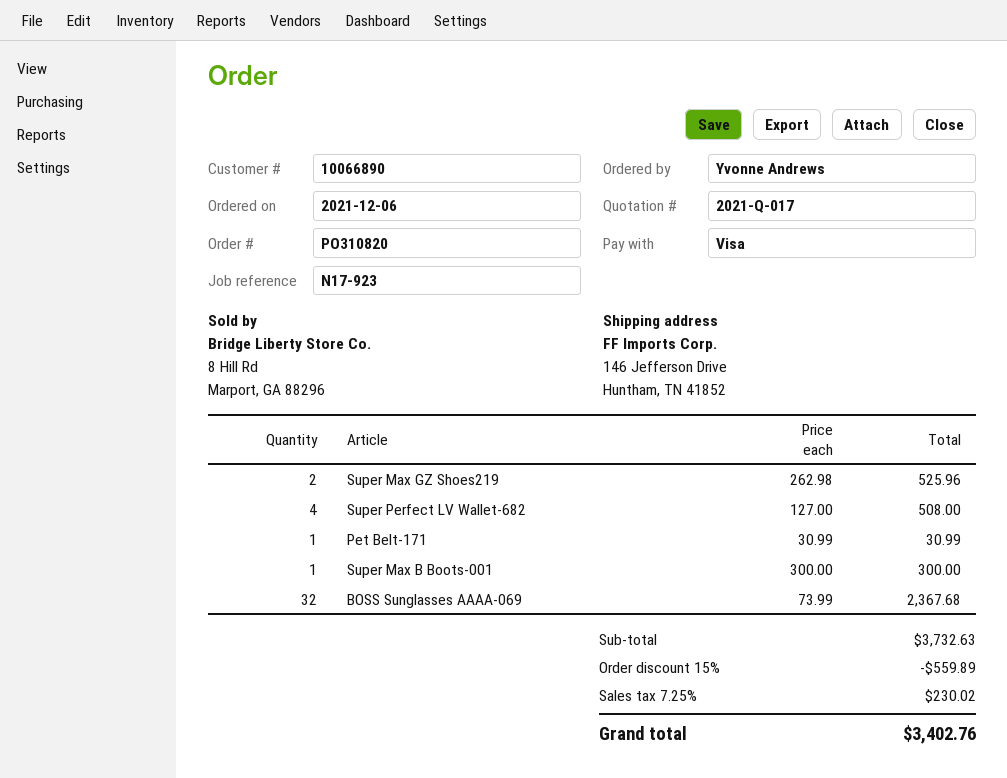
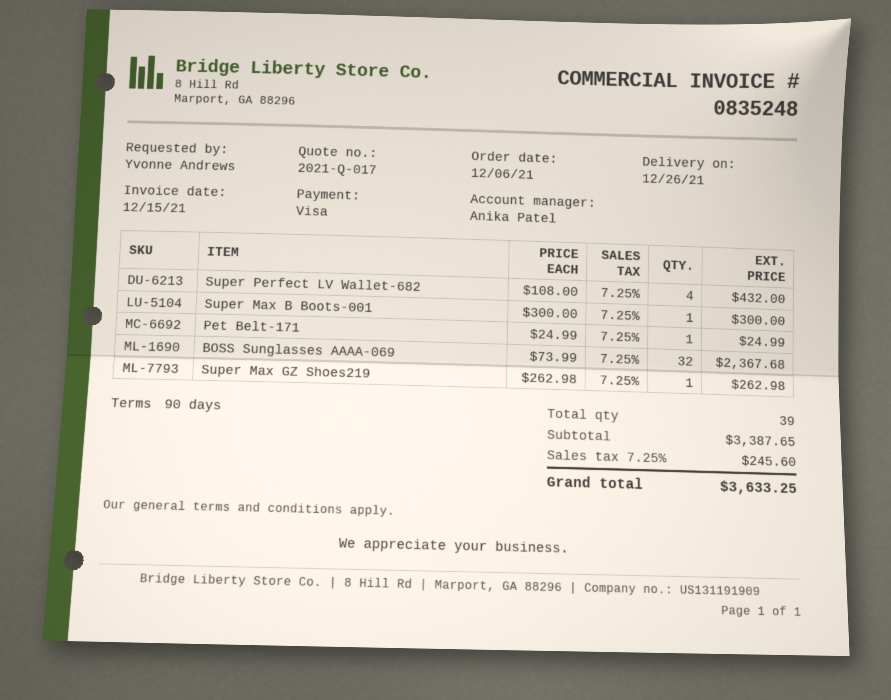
Super Max GZ Shoes219: 2 x 262.98 = 525.96 -> 1 x 262.98 = 262.98
Super Perfect LV Wallet-682: 4 x 127.00 = 508.00 -> 4 x 108.00 = 432.00
Pet Belt-171: 1 x 30.99 = 30.99 -> 1 x 24.99 = 24.99
subtotal: 3732.63 -> 3387.65
discount: 15% = 559.89 -> none
tax: 7.25% = 230.02 -> 7.25% = 245.60
total: 3402.76 -> 3633.25

